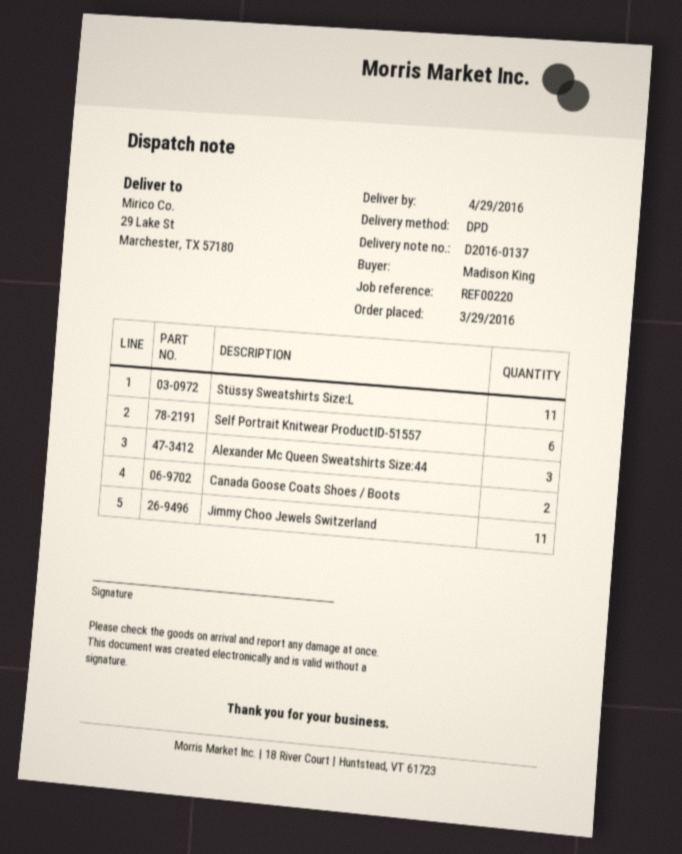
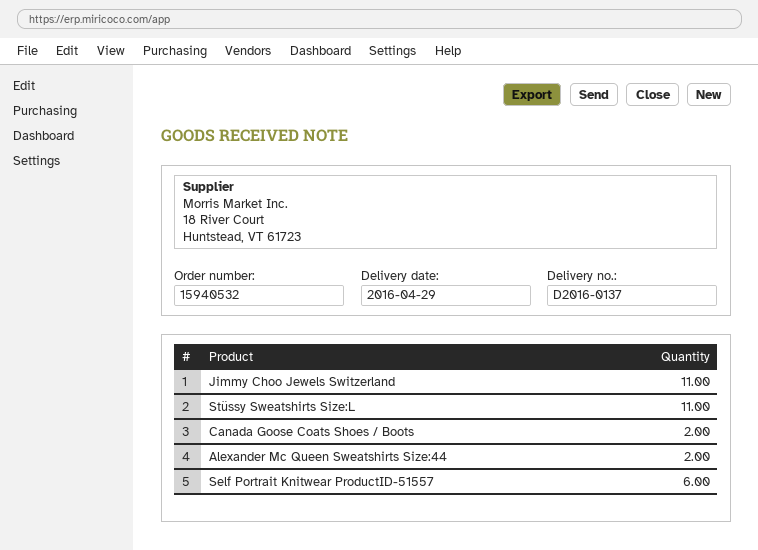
Alexander Mc Queen Sweatshirts Size:44: 3 -> 2

